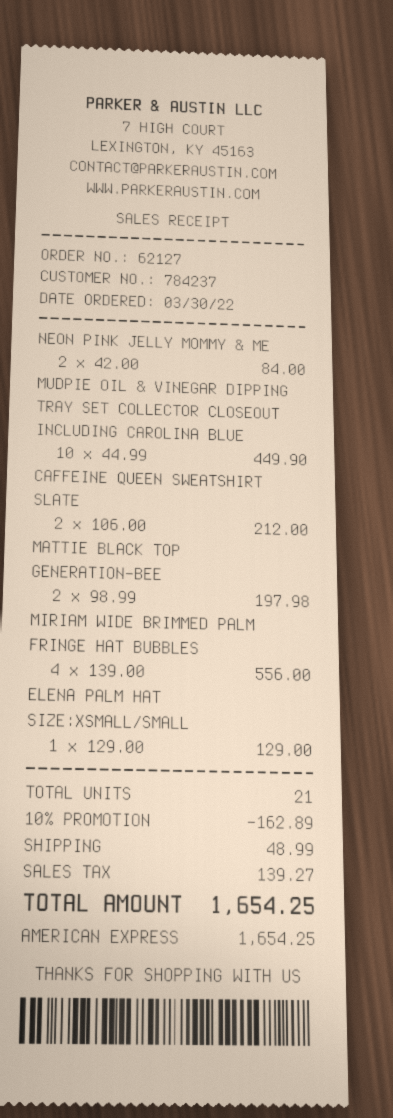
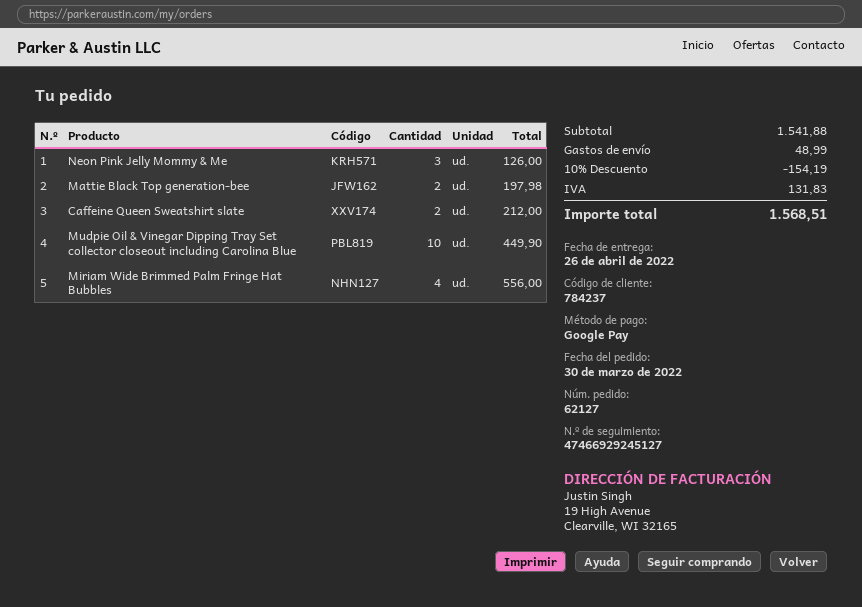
payment method: American Express -> Google Pay
NEON PINK JELLY MOMMY & ME: 2 for 84.00 -> 3 for 126.00
ELENA PALM HAT SIZE:XSMALL/SMALL: 1 for 129.00 -> none
discount: 10% = 162.89 -> 10% = 154.19
tax: 139.27 -> 131.83
total: 1654.25 -> 1568.51

